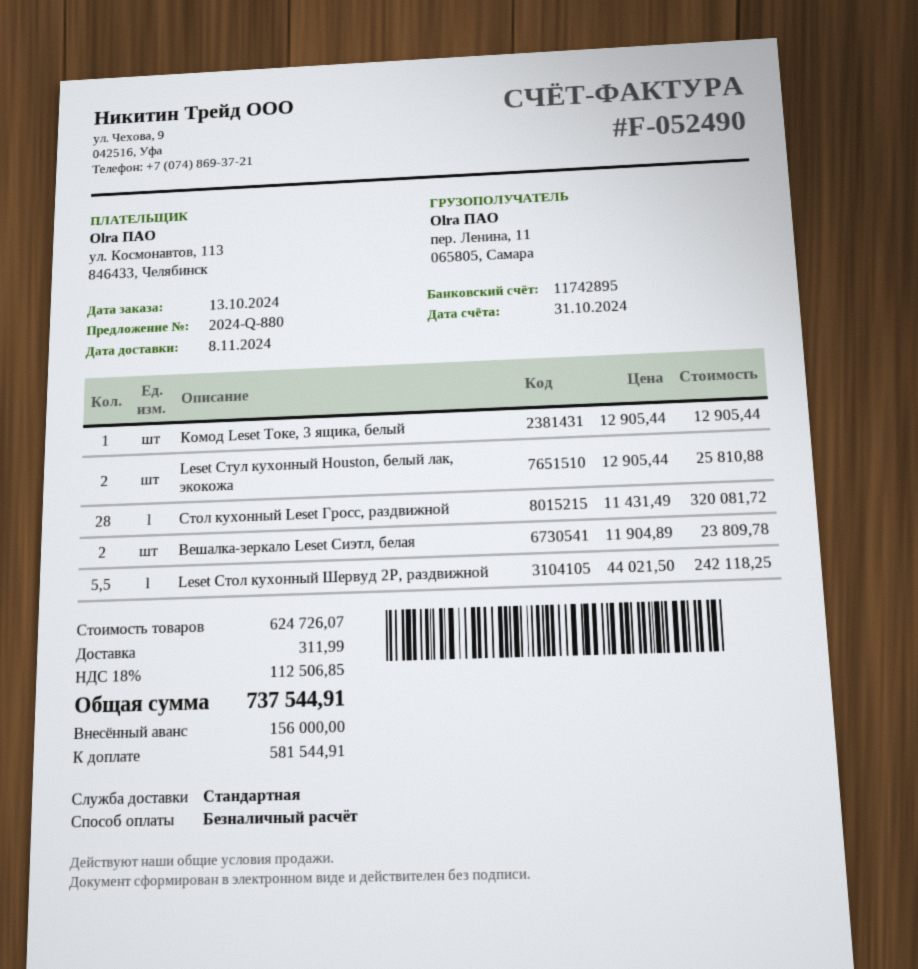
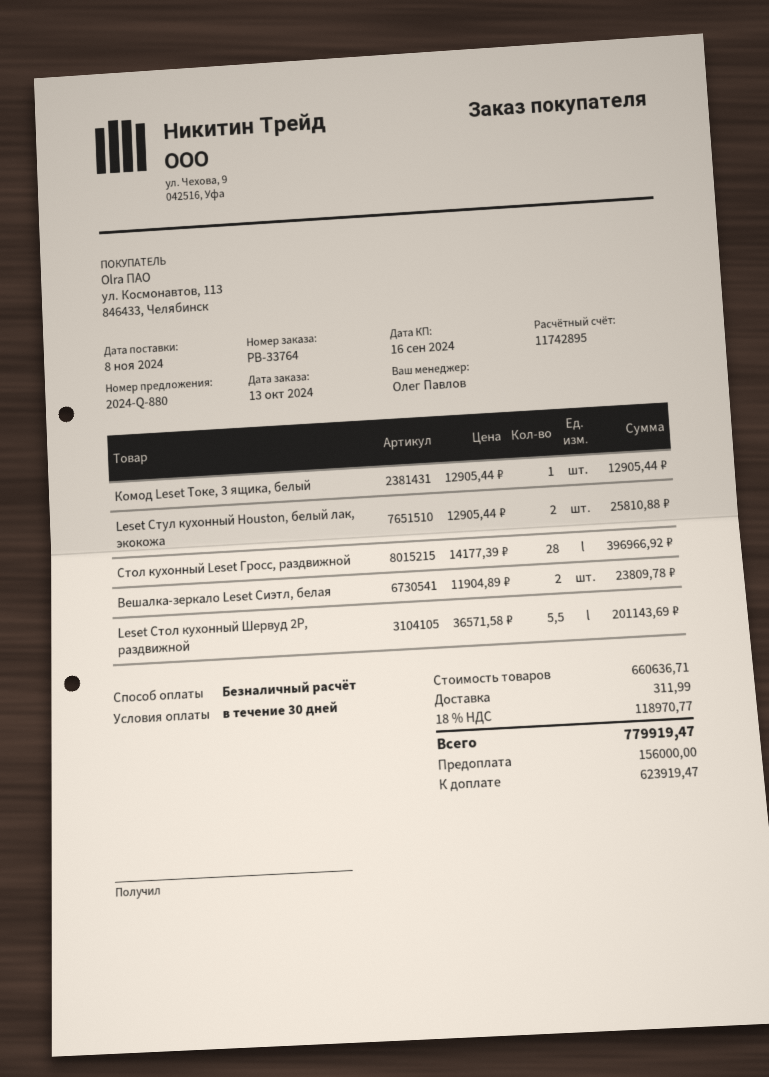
Стол кухонный Leset Гросс, раздвижной: 28 x 11431.49 = 320081.72 -> 28 x 14177.39 = 396966.92
Leset Стол кухонный Шервуд 2Р, раздвижной: 5.5 x 44021.50 = 242118.25 -> 5.5 x 36571.58 = 201143.69
subtotal: 624726.07 -> 660636.71
tax: 18% = 112506.85 -> 18% = 118970.77
total: 737544.91 -> 779919.47
balance: 581544.91 -> 623919.47

